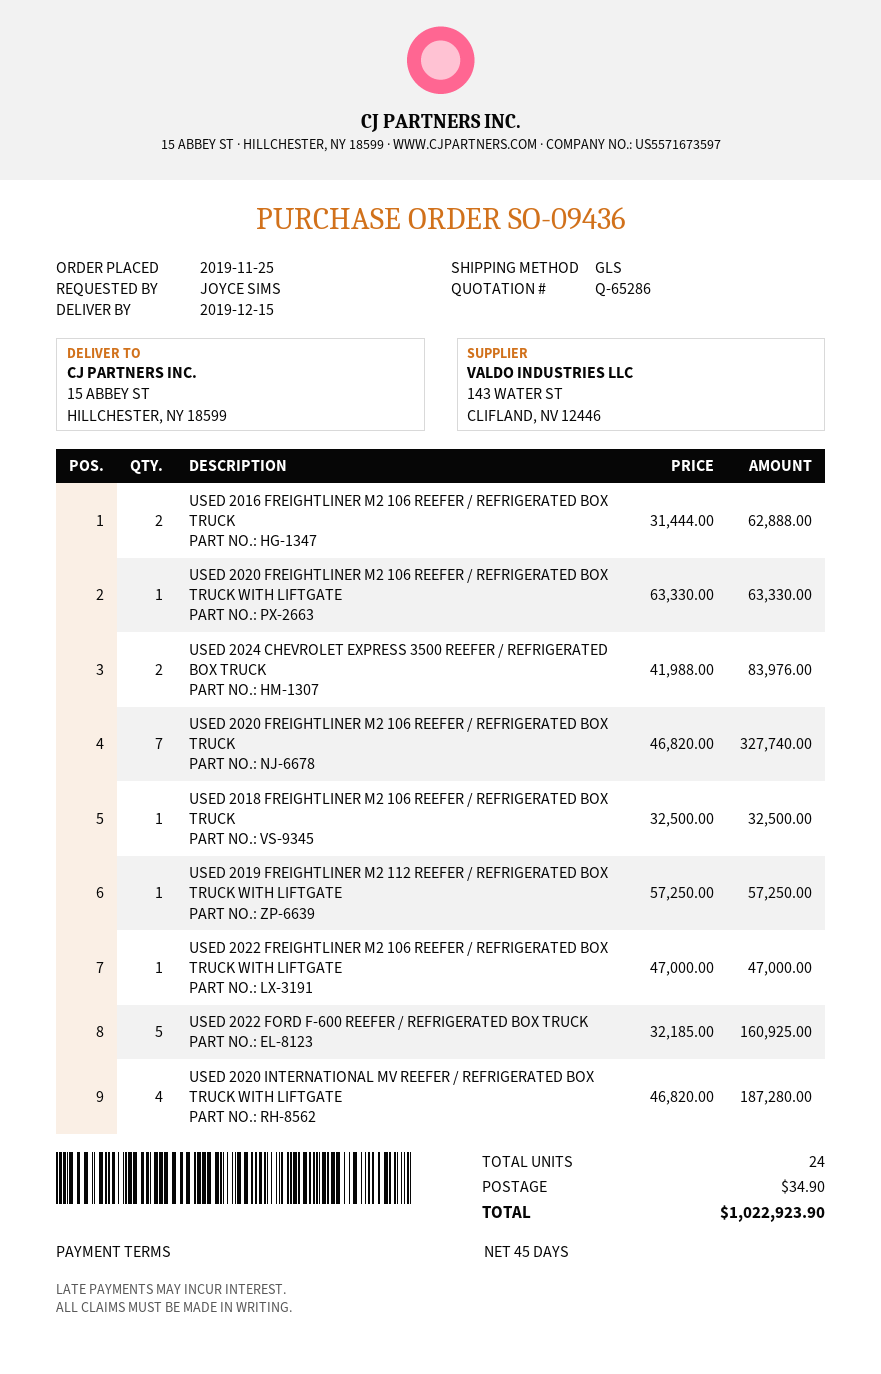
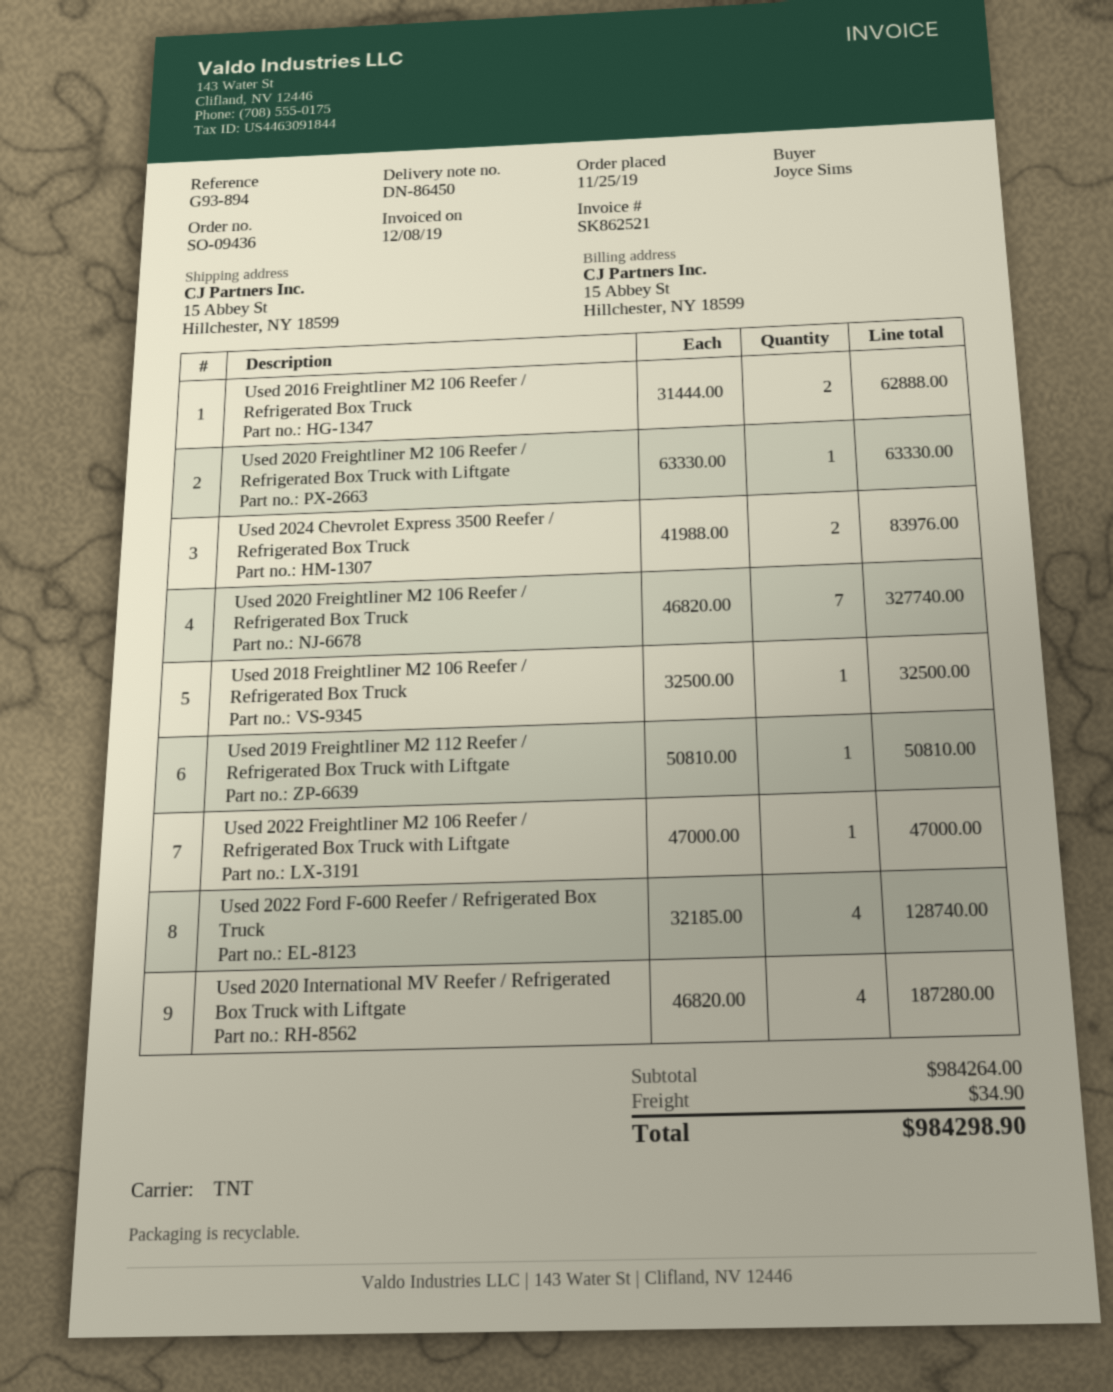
shipping method: GLS -> TNT
USED 2019 FREIGHTLINER M2 112 REEFER / REFRIGERATED BOX TRUCK WITH LIFTGATE: 1 x 57250.00 = 57250.00 -> 1 x 50810.00 = 50810.00
USED 2022 FORD F-600 REEFER / REFRIGERATED BOX TRUCK: 5 x 32185.00 = 160925.00 -> 4 x 32185.00 = 128740.00
total: 1022923.90 -> 984298.90

